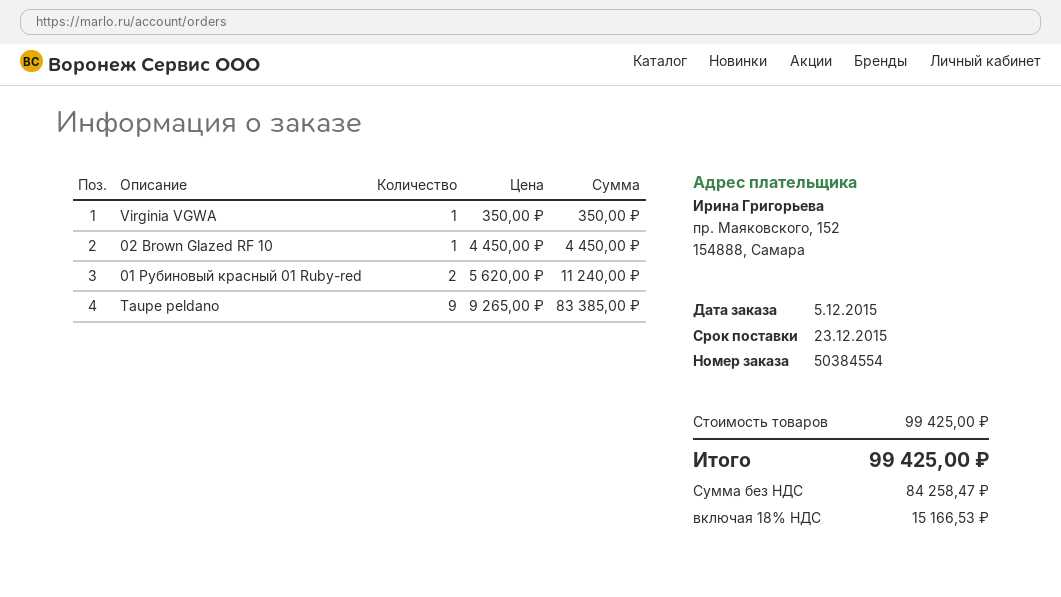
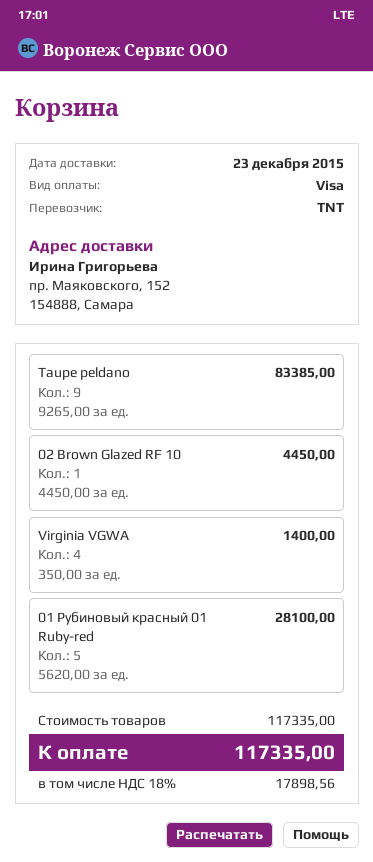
Virginia VGWA: 1 x 350.00 = 350.00 -> 4 x 350.00 = 1400.00
01 Рубиновый красный 01 Ruby-red: 2 x 5620.00 = 11240.00 -> 5 x 5620.00 = 28100.00
subtotal: 99425.00 -> 117335.00
tax: 18% = 15166.53 -> 18% = 17898.56
total: 99425.00 -> 117335.00

